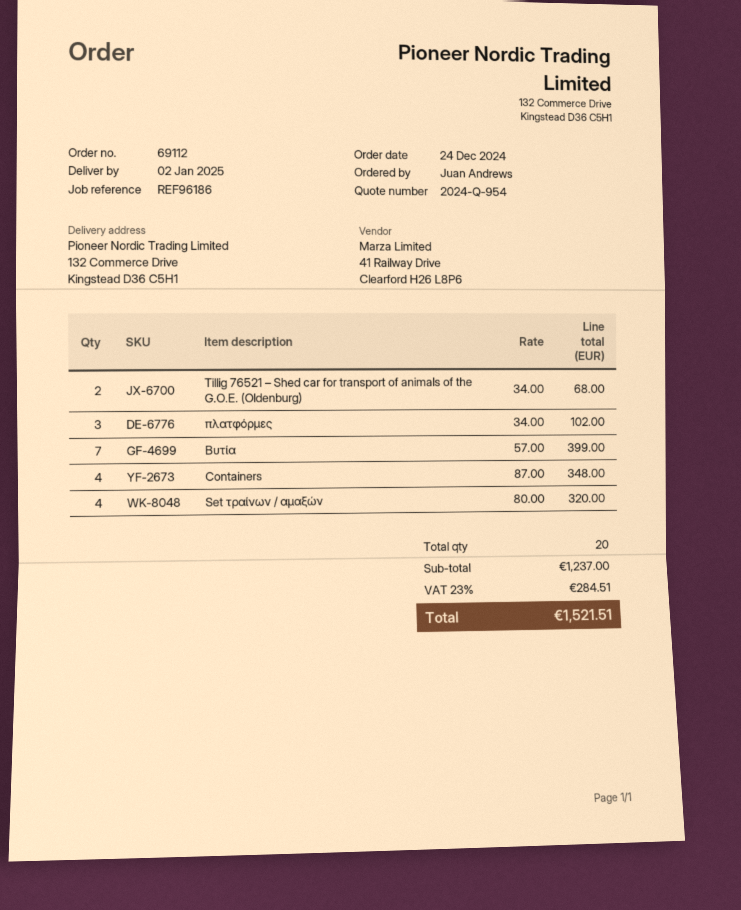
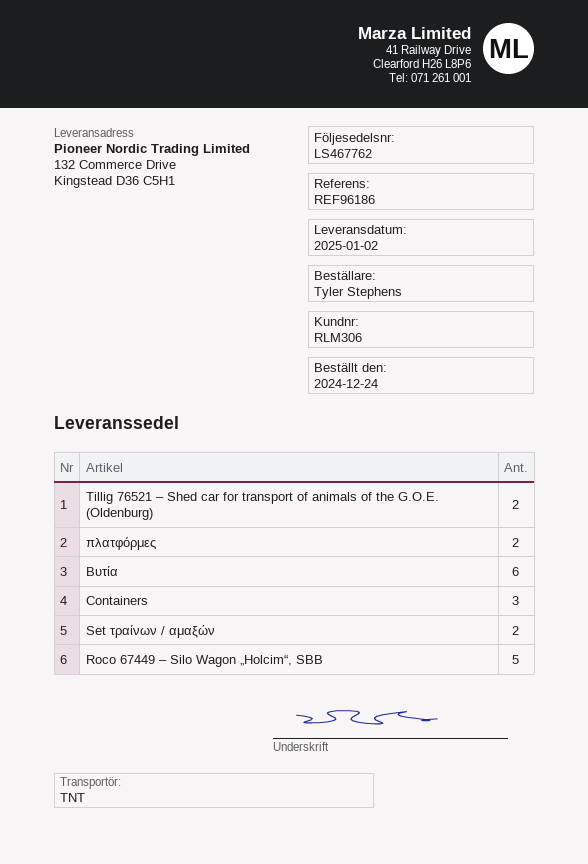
ordered by: Juan Andrews -> Tyler Stephens
πλατφόρμες: 3 -> 2
Βυτία: 7 -> 6
Containers: 4 -> 3
Set τραίνων / αμαξών: 4 -> 2
Roco 67449 – Silo Wagon „Holcim“, SBB: none -> 5

